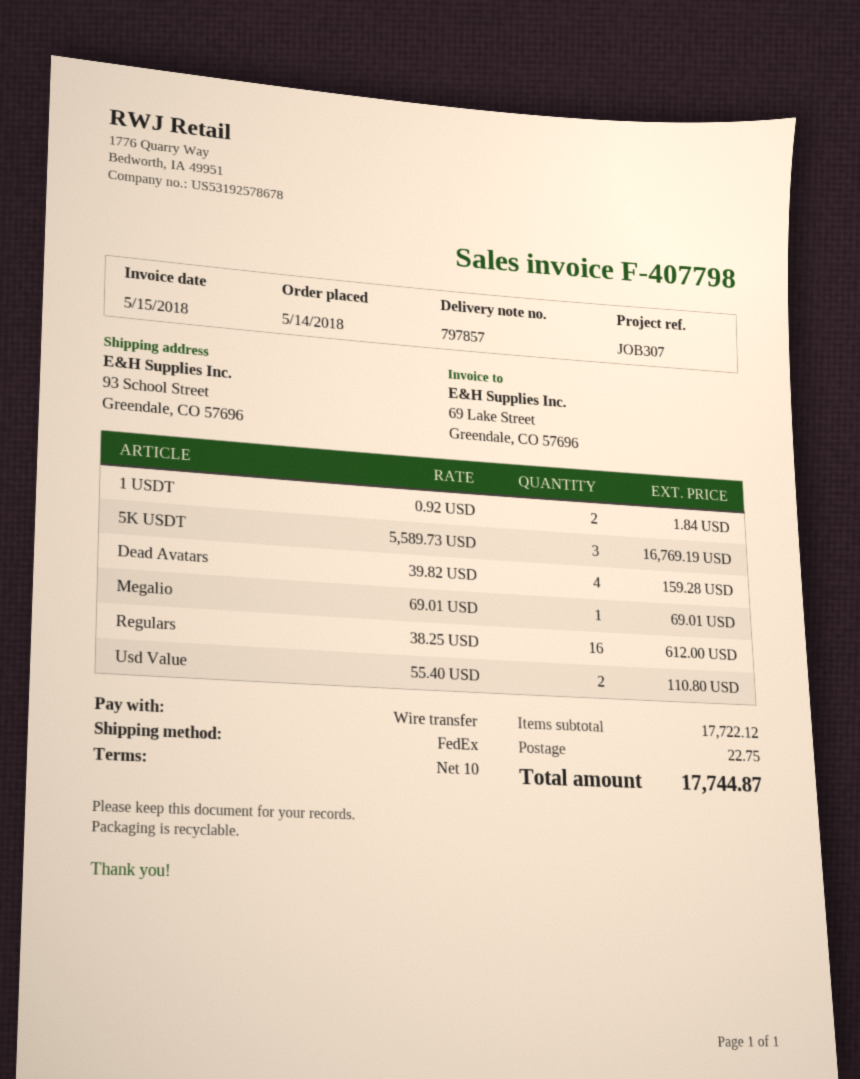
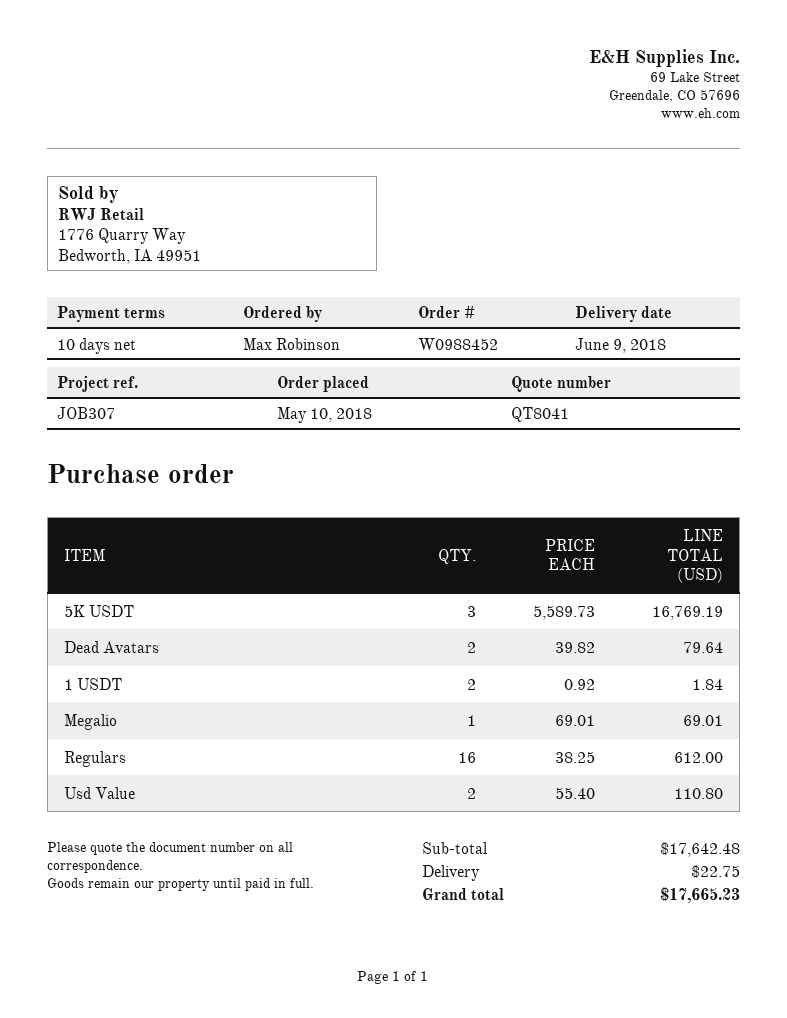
order date: 2018-05-14 -> 2018-05-10
Dead Avatars: 4 x 39.82 = 159.28 -> 2 x 39.82 = 79.64
subtotal: 17722.12 -> 17642.48
total: 17744.87 -> 17665.23

